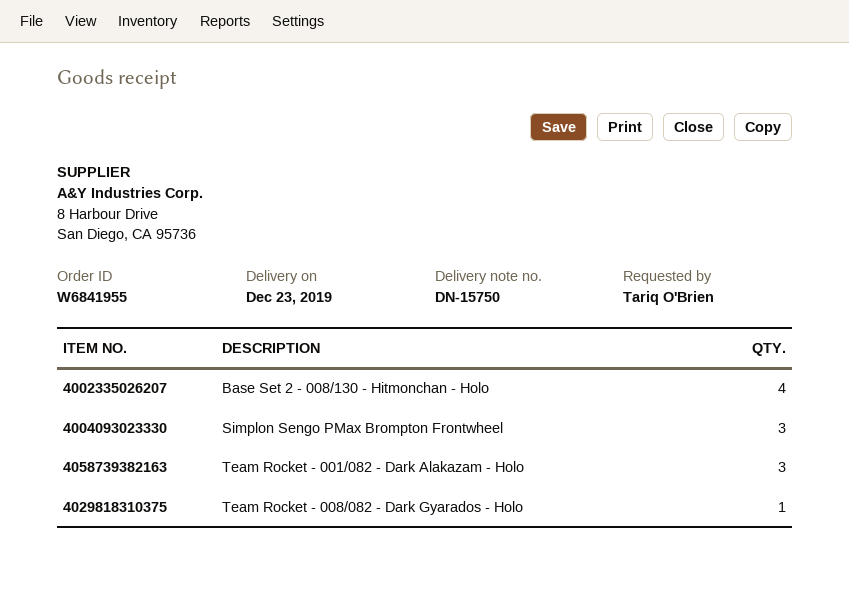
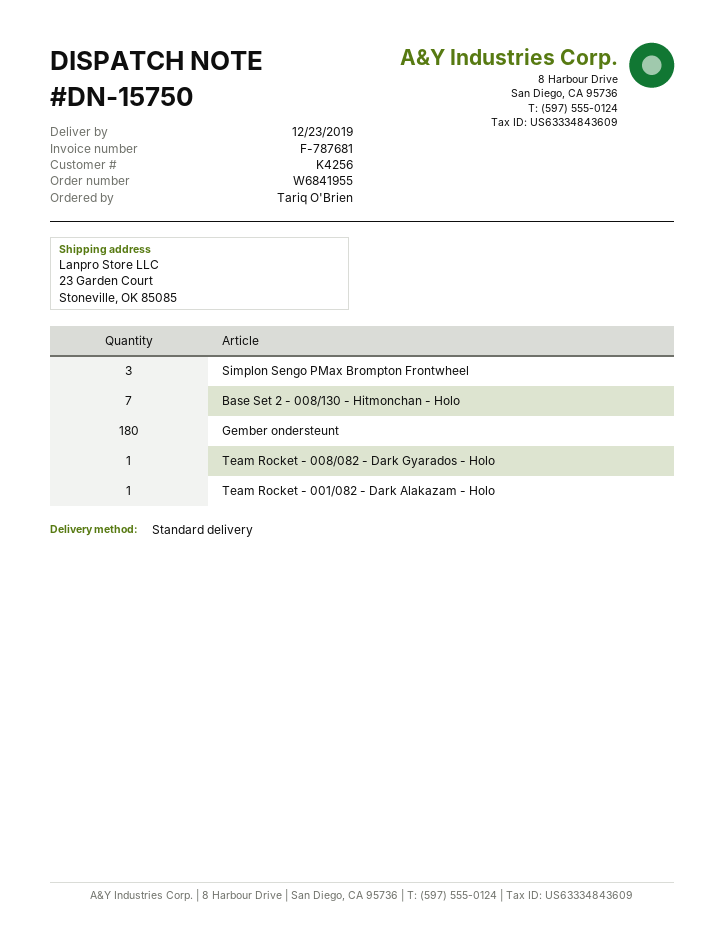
Base Set 2 - 008/130 - Hitmonchan - Holo: 4 -> 7
Team Rocket - 001/082 - Dark Alakazam - Holo: 3 -> 1
Gember ondersteunt: none -> 180

